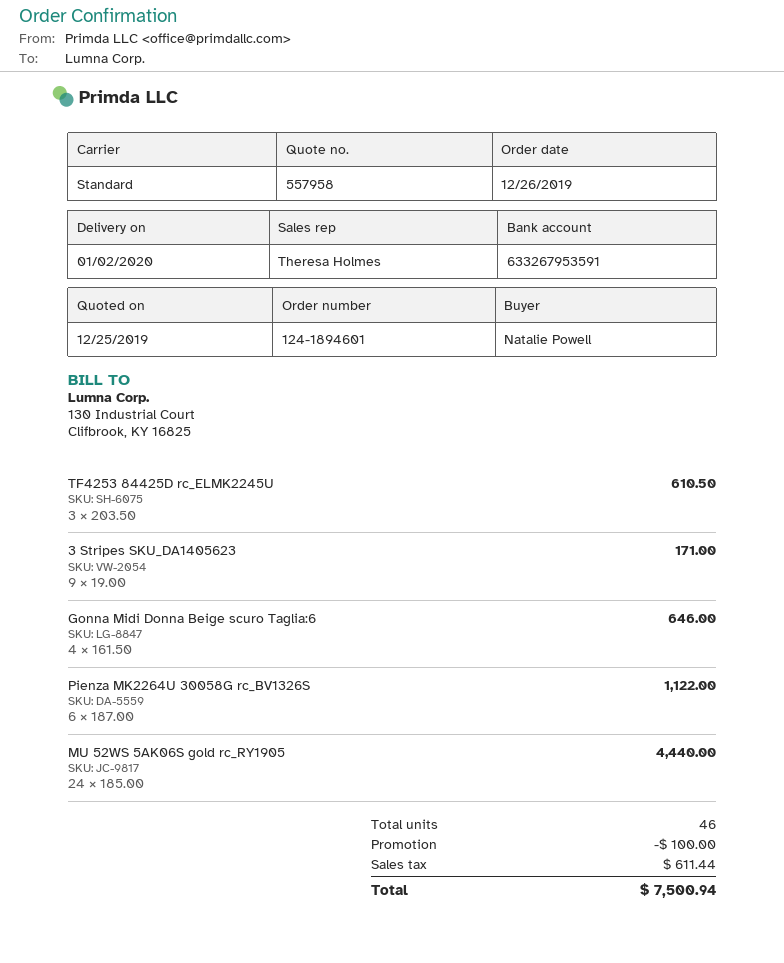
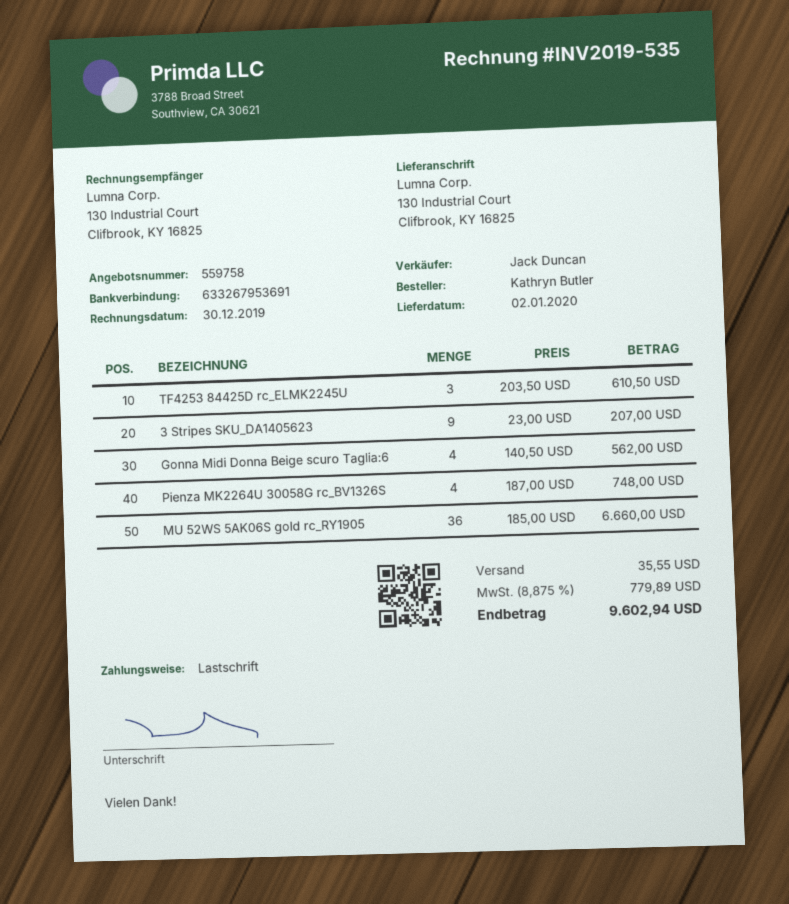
quote number: 557958 -> 559758
ordered by: Natalie Powell -> Kathryn Butler
sales rep: Theresa Holmes -> Jack Duncan
bank account: 633267953591 -> 633267953691
3 Stripes SKU_DA1405623: 9 x 19.00 = 171.00 -> 9 x 23.00 = 207.00
Gonna Midi Donna Beige scuro Taglia:6: 4 x 161.50 = 646.00 -> 4 x 140.50 = 562.00
Pienza MK2264U 30058G rc_BV1326S: 6 x 187.00 = 1122.00 -> 4 x 187.00 = 748.00
MU 52WS 5AK06S gold rc_RY1905: 24 x 185.00 = 4440.00 -> 36 x 185.00 = 6660.00
discount: 100.00 -> none
shipping: none -> 35.55
tax: 611.44 -> 779.89
total: 7500.94 -> 9602.94

